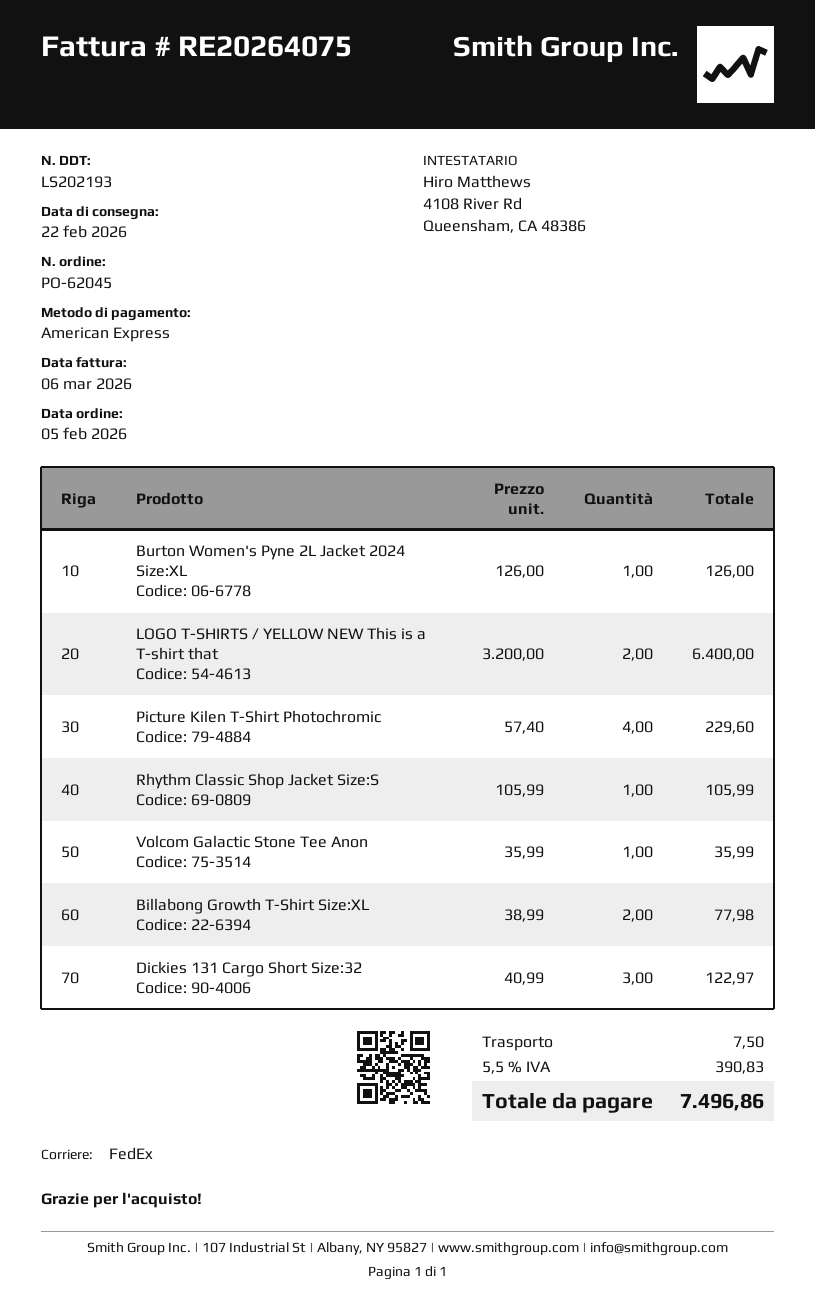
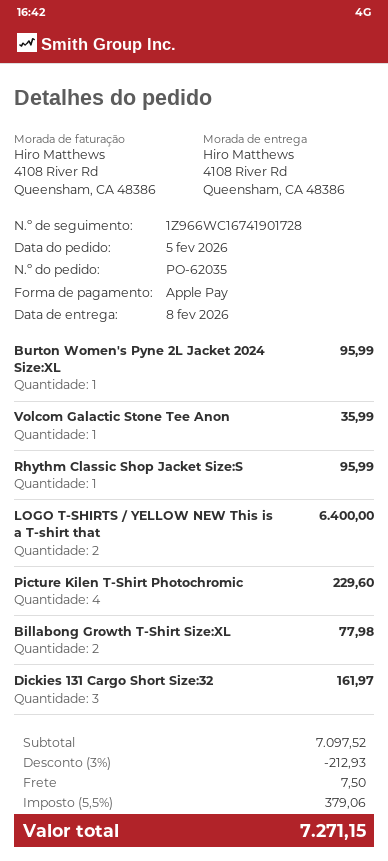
order number: PO-62045 -> PO-62035
delivery date: 2026-02-22 -> 2026-02-08
payment method: American Express -> Apple Pay
Burton Women's Pyne 2L Jacket 2024 Size:XL: 1 for 126.00 -> 1 for 95.99
Rhythm Classic Shop Jacket Size:S: 1 for 105.99 -> 1 for 95.99
Dickies 131 Cargo Short Size:32: 3 for 122.97 -> 3 for 161.97
discount: none -> 3% = 212.93
tax: 5.5% = 390.83 -> 5.5% = 379.06
total: 7496.86 -> 7271.15

